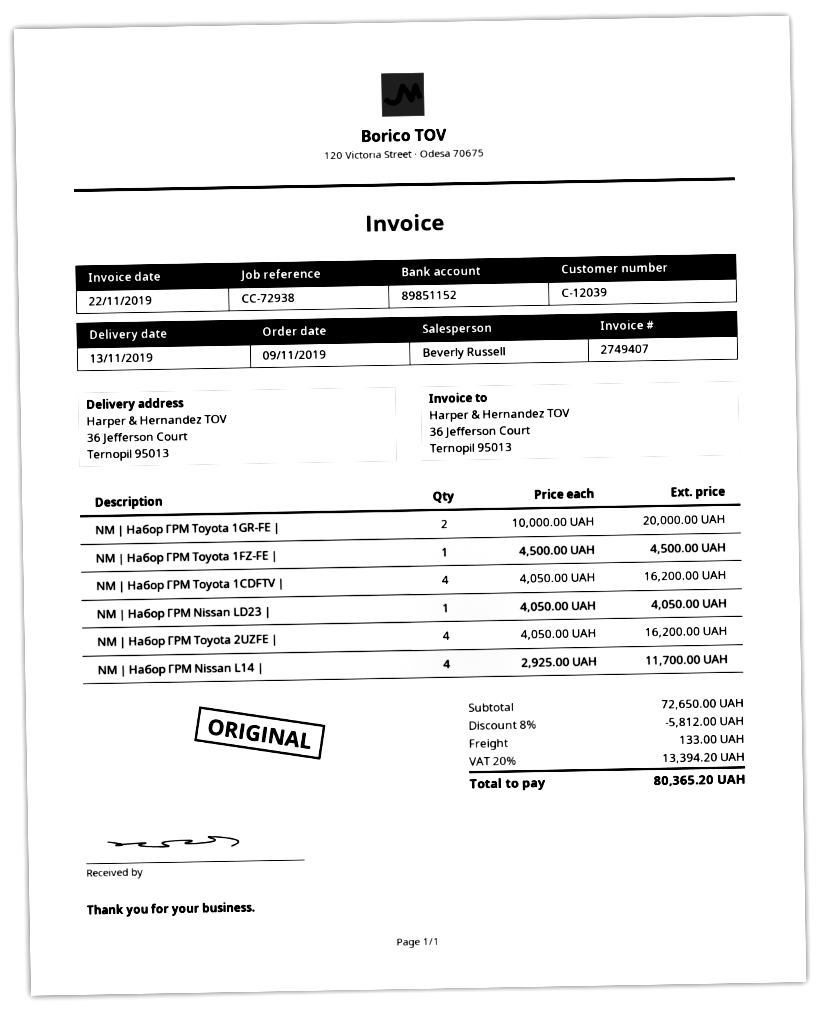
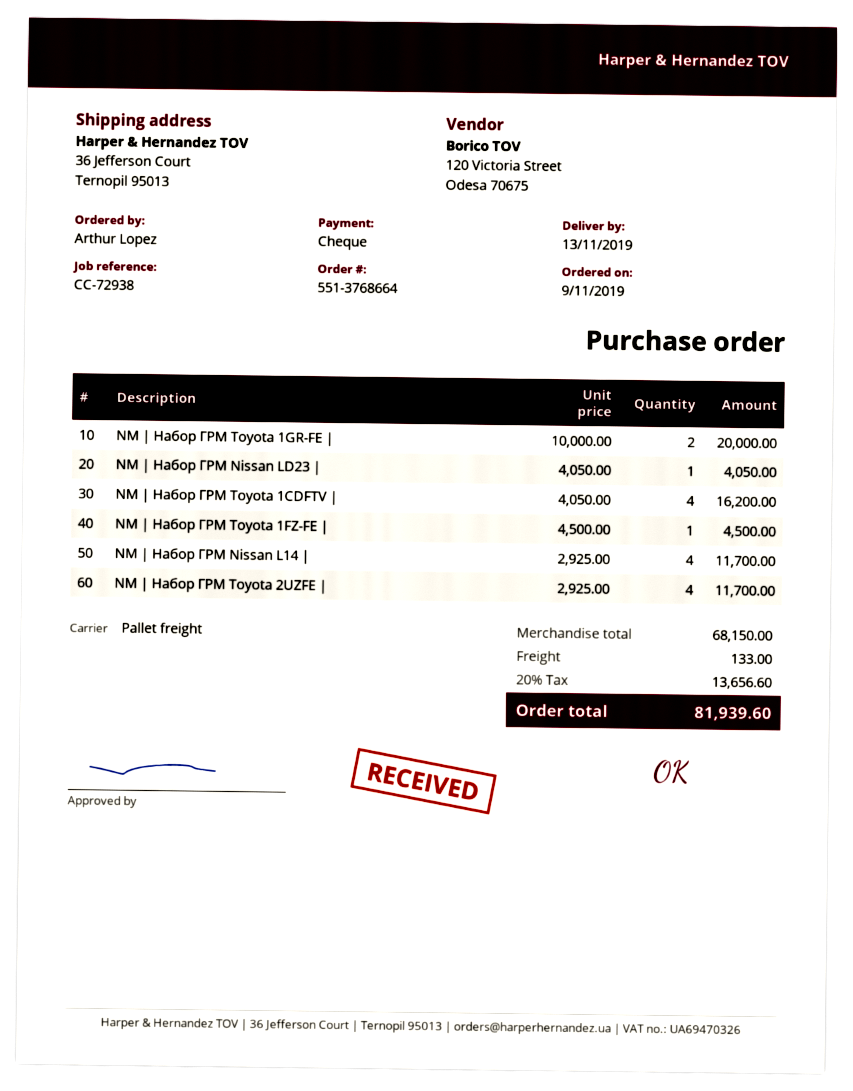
NM | Набор ГРМ Toyota 2UZFE |: 4 x 4050.00 = 16200.00 -> 4 x 2925.00 = 11700.00
subtotal: 72650.00 -> 68150.00
discount: 8% = 5812.00 -> none
tax: 20% = 13394.20 -> 20% = 13656.60
total: 80365.20 -> 81939.60

